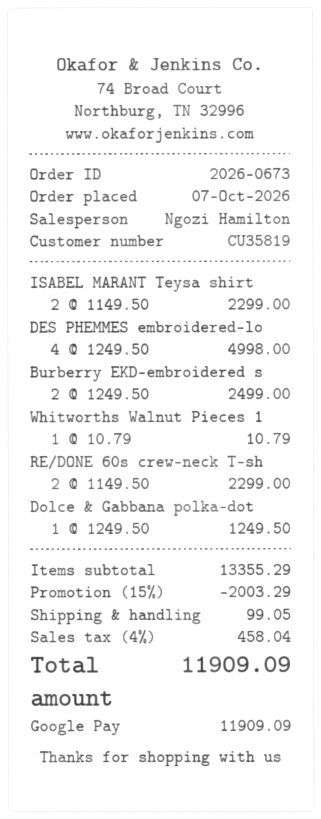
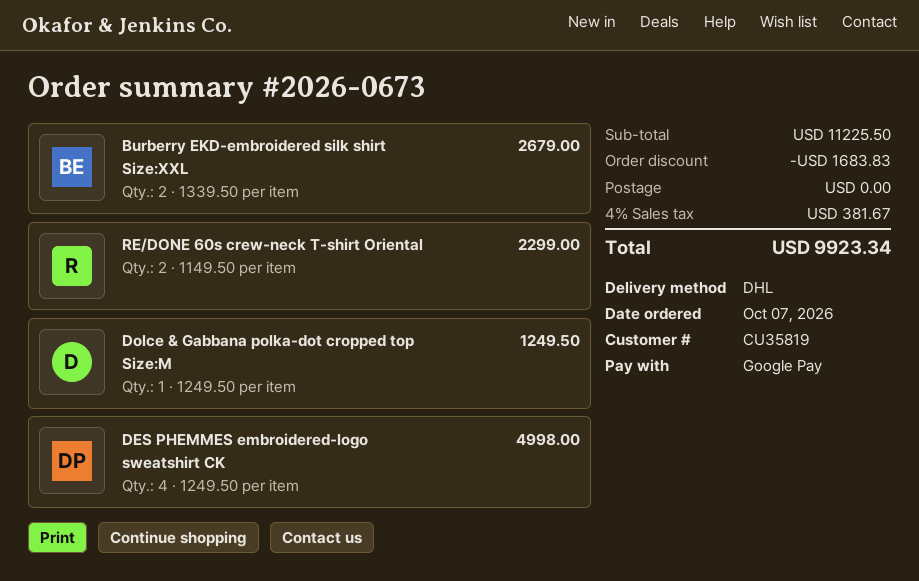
ISABEL MARANT Teysa shirt: 2 x 1149.50 = 2299.00 -> none
Burberry EKD-embroidered s: 2 x 1249.50 = 2499.00 -> 2 x 1339.50 = 2679.00
Whitworths Walnut Pieces 1: 1 x 10.79 = 10.79 -> none
subtotal: 13355.29 -> 11225.50
discount: 2003.29 -> 1683.83
shipping: 99.05 -> 0.00
tax: 4% = 458.04 -> 4% = 381.67
total: 11909.09 -> 9923.34

